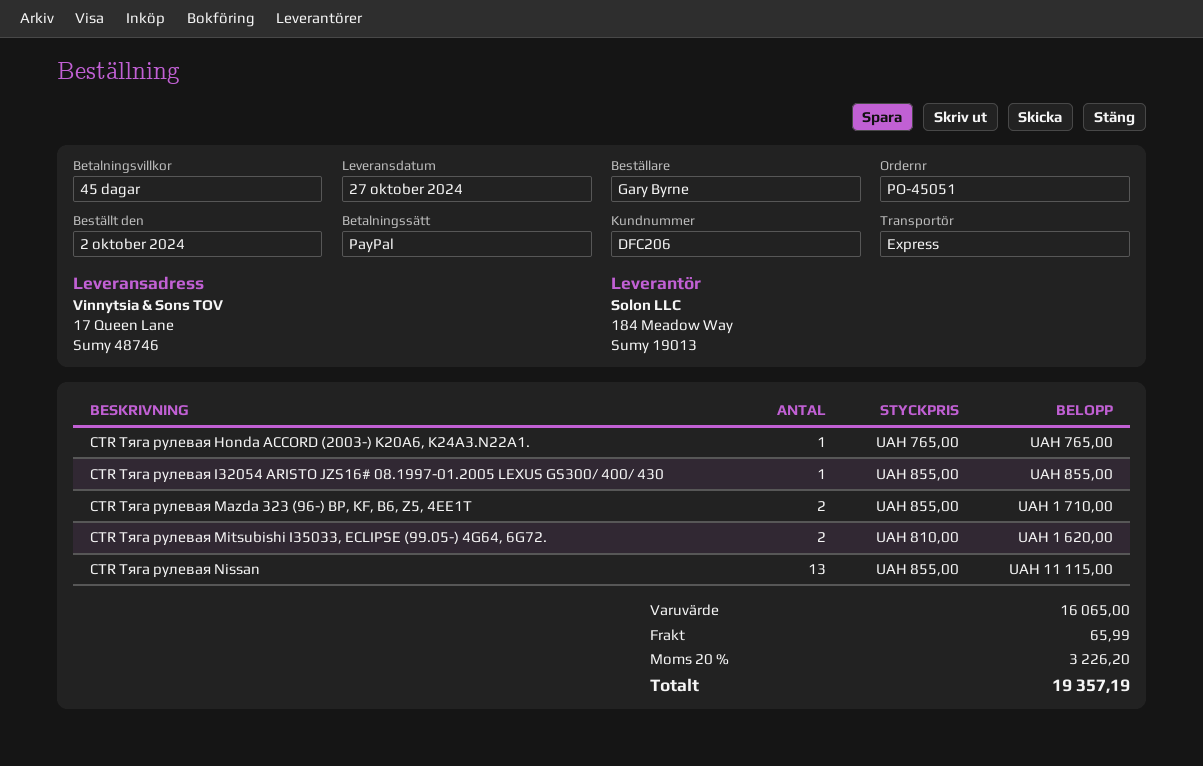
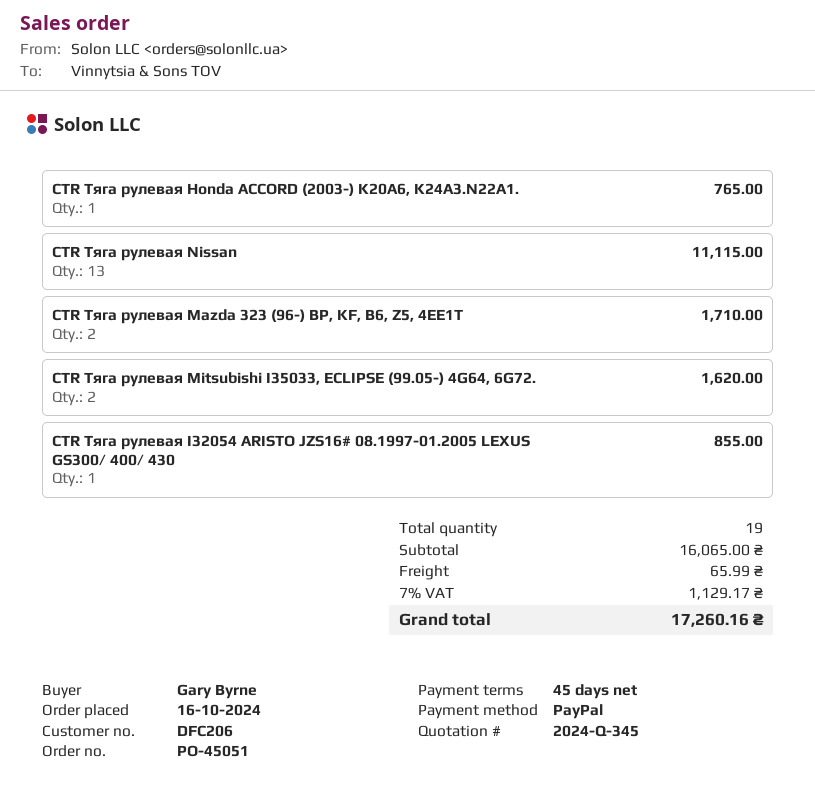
order date: 2024-10-02 -> 2024-10-16
tax: 20% = 3226.20 -> 7% = 1129.17
total: 19357.19 -> 17260.16

